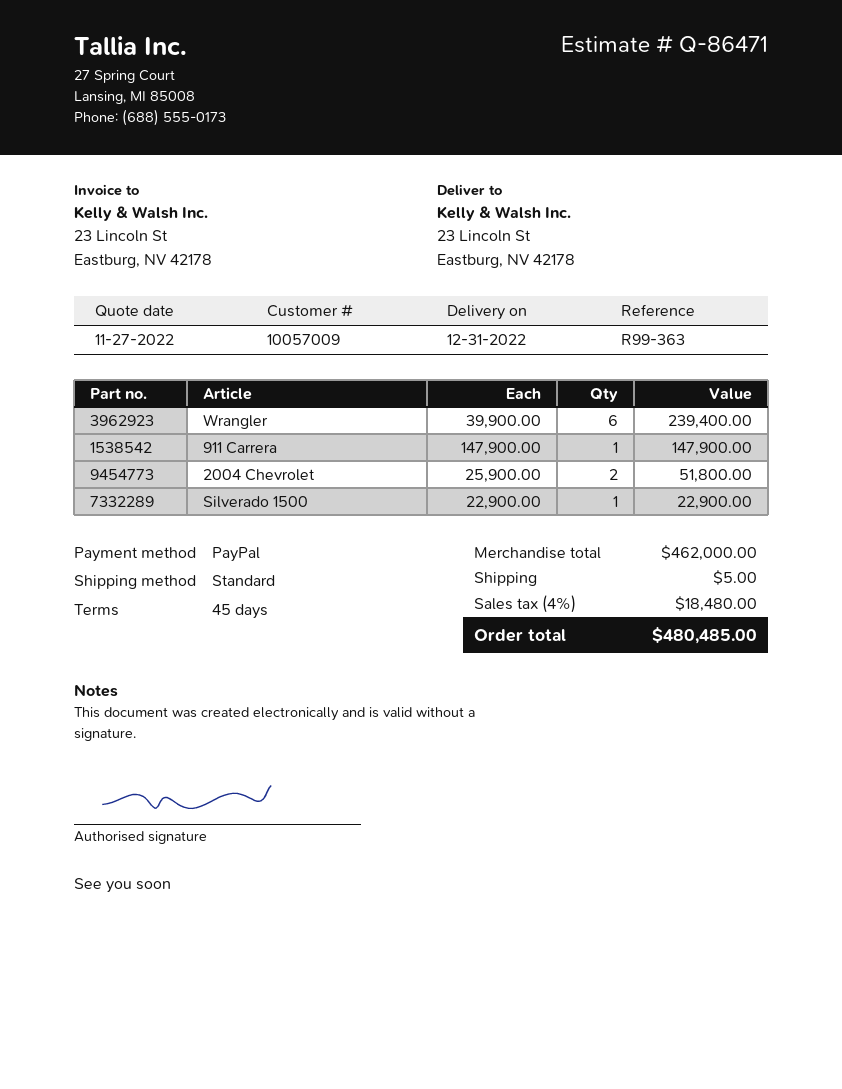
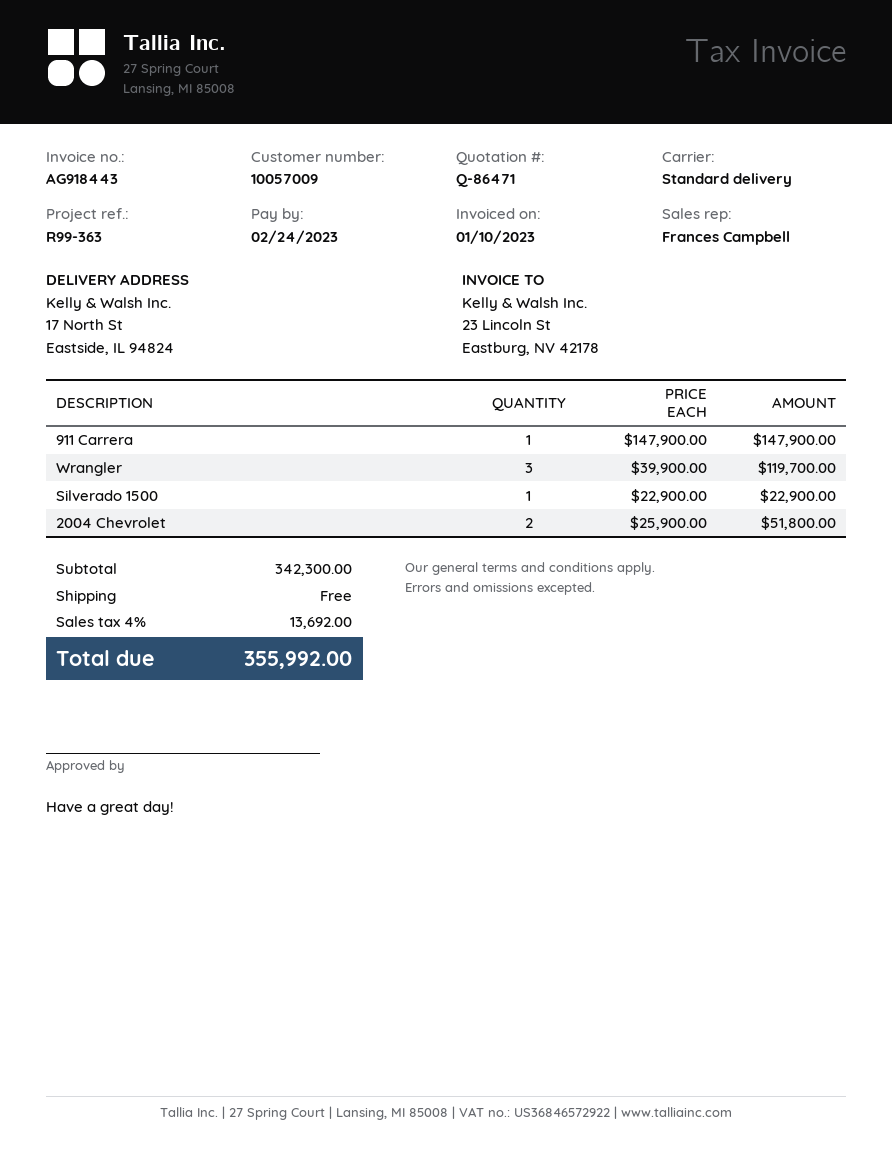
ship to: 23 Lincoln St, Eastburg, NV 42178 -> 17 North St, Eastside, IL 94824
Wrangler: 6 x 39900.00 = 239400.00 -> 3 x 39900.00 = 119700.00
subtotal: 462000.00 -> 342300.00
shipping: 5.00 -> 0.00
tax: 4% = 18480.00 -> 4% = 13692.00
total: 480485.00 -> 355992.00

